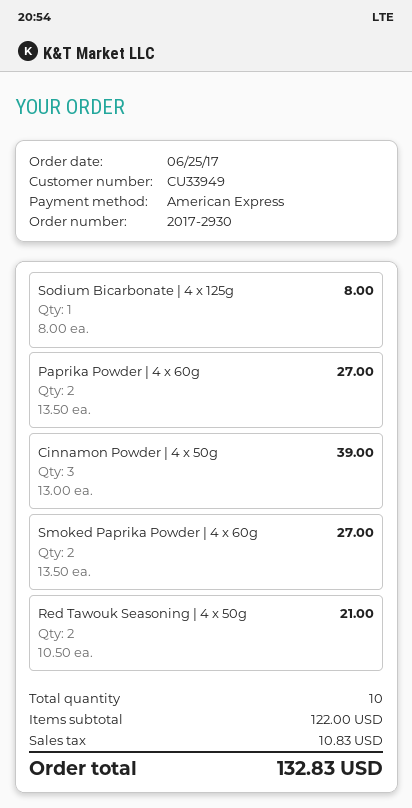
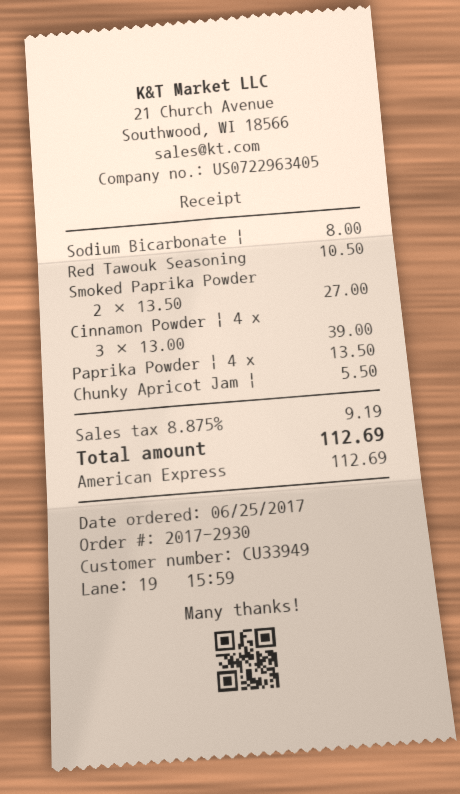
Paprika Powder | 4 x 60g: 2 x 13.50 = 27.00 -> 1 x 13.50 = 13.50
Red Tawouk Seasoning | 4 x 50g: 2 x 10.50 = 21.00 -> 1 x 10.50 = 10.50
Chunky Apricot Jam |: none -> 1 x 5.50 = 5.50
tax: 10.83 -> 9.19
total: 132.83 -> 112.69

